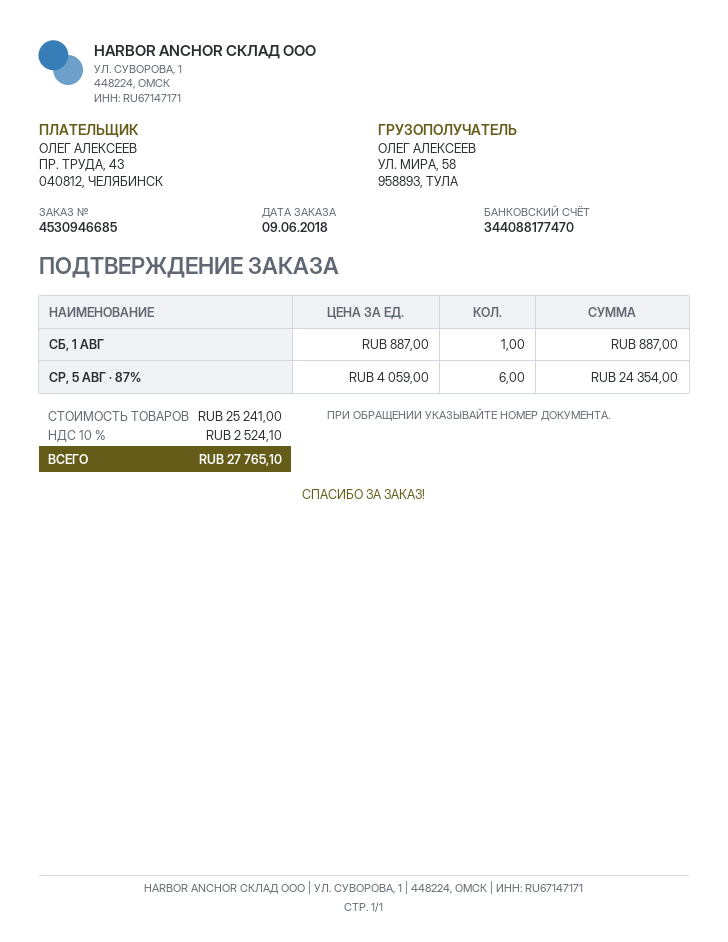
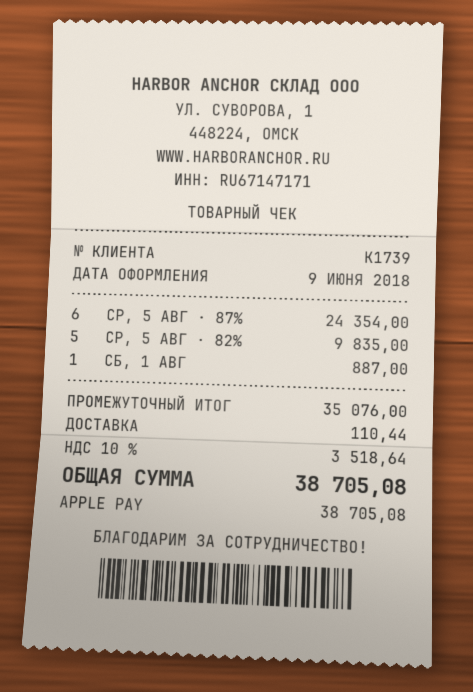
СР, 5 АВГ · 82%: none -> 5 for 9835.00
subtotal: 25241.00 -> 35076.00
shipping: none -> 110.44
tax: 10% = 2524.10 -> 10% = 3518.64
total: 27765.10 -> 38705.08

